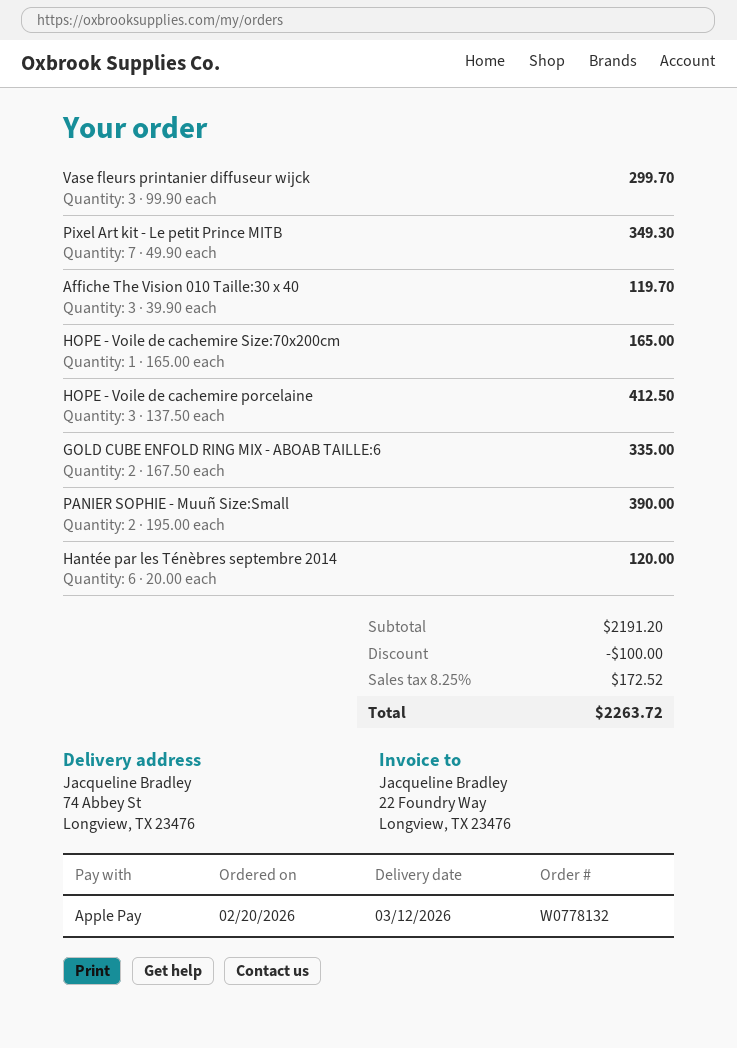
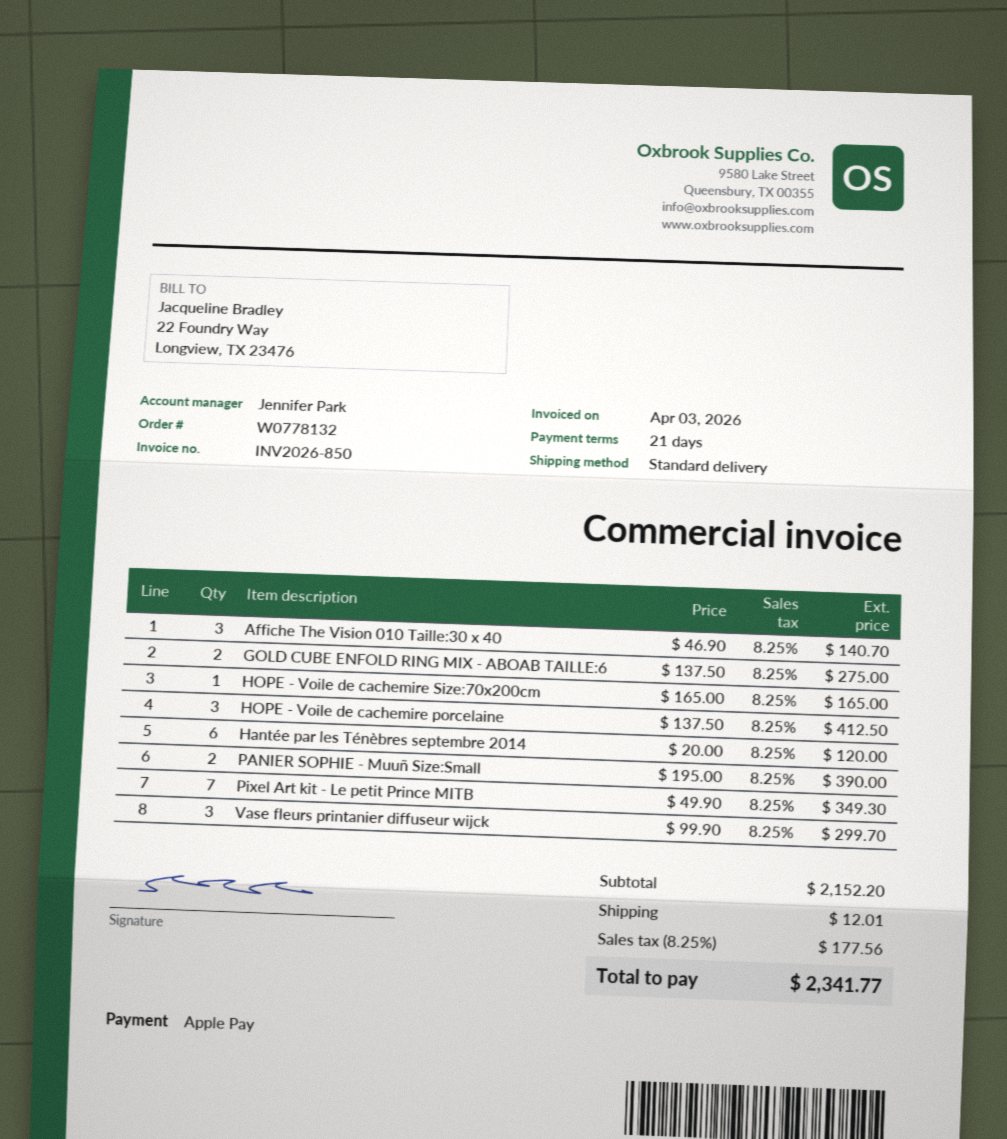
Affiche The Vision 010 Taille:30 x 40: 3 x 39.90 = 119.70 -> 3 x 46.90 = 140.70
GOLD CUBE ENFOLD RING MIX - ABOAB TAILLE:6: 2 x 167.50 = 335.00 -> 2 x 137.50 = 275.00
subtotal: 2191.20 -> 2152.20
discount: 100.00 -> none
shipping: none -> 12.01
tax: 8.25% = 172.52 -> 8.25% = 177.56
total: 2263.72 -> 2341.77

